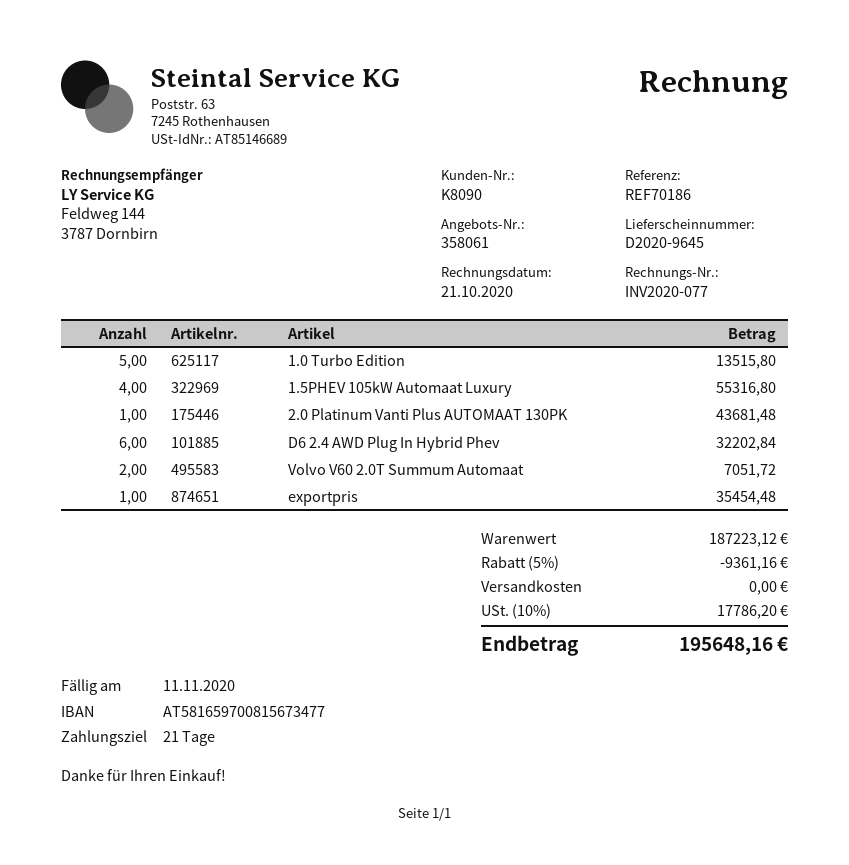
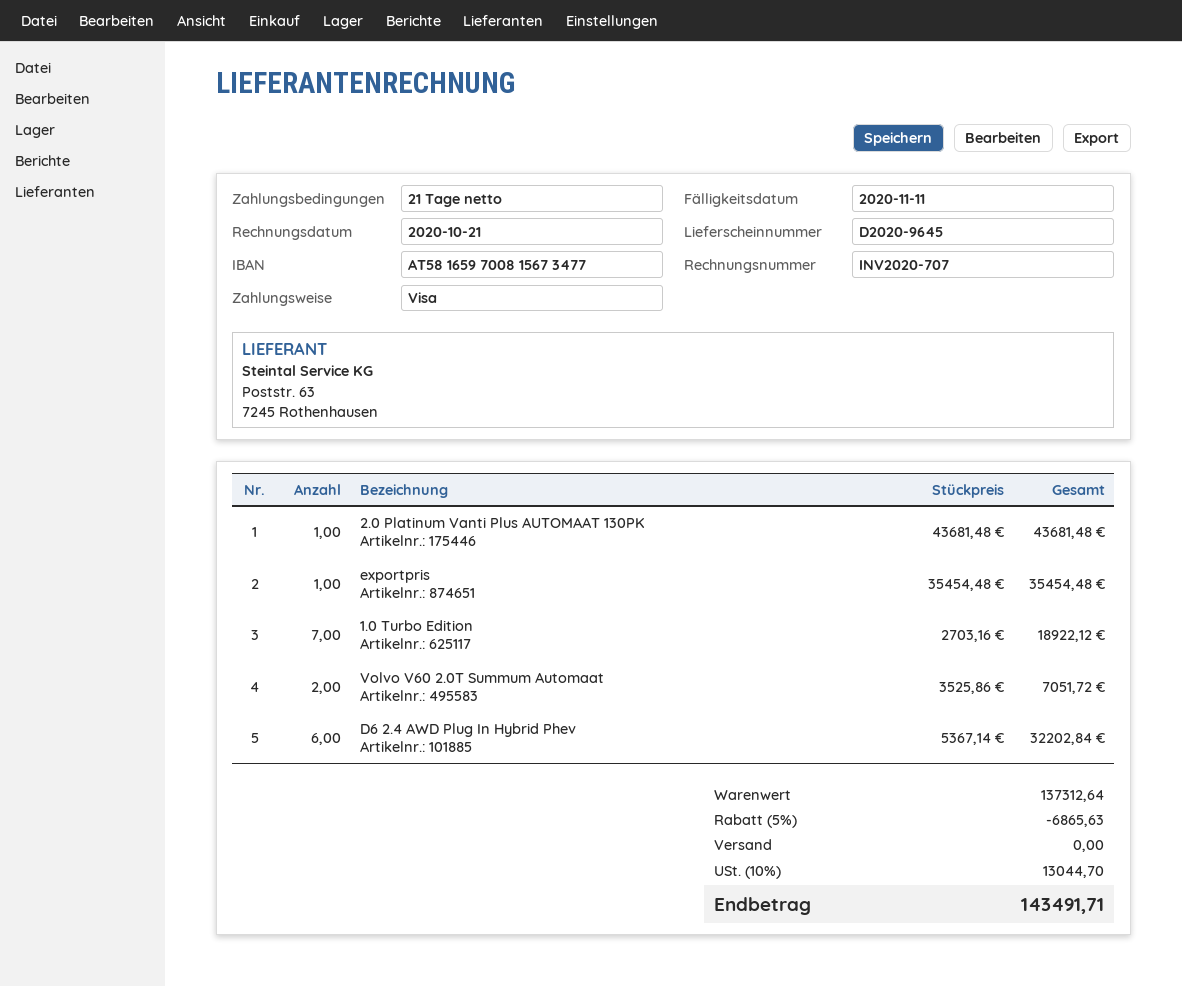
invoice number: INV2020-077 -> INV2020-707
1.0 Turbo Edition: 5 for 13515.80 -> 7 for 18922.12
1.5PHEV 105kW Automaat Luxury: 4 for 55316.80 -> none
subtotal: 187223.12 -> 137312.64
discount: 5% = 9361.16 -> 5% = 6865.63
tax: 10% = 17786.20 -> 10% = 13044.70
total: 195648.16 -> 143491.71

